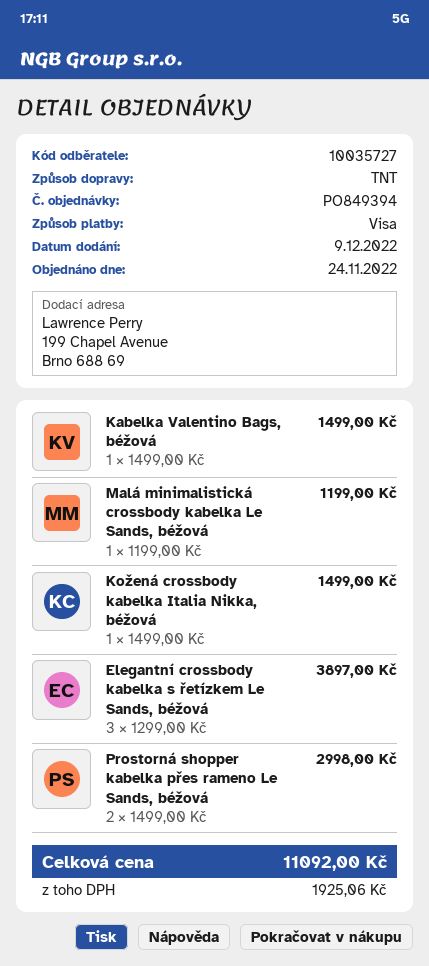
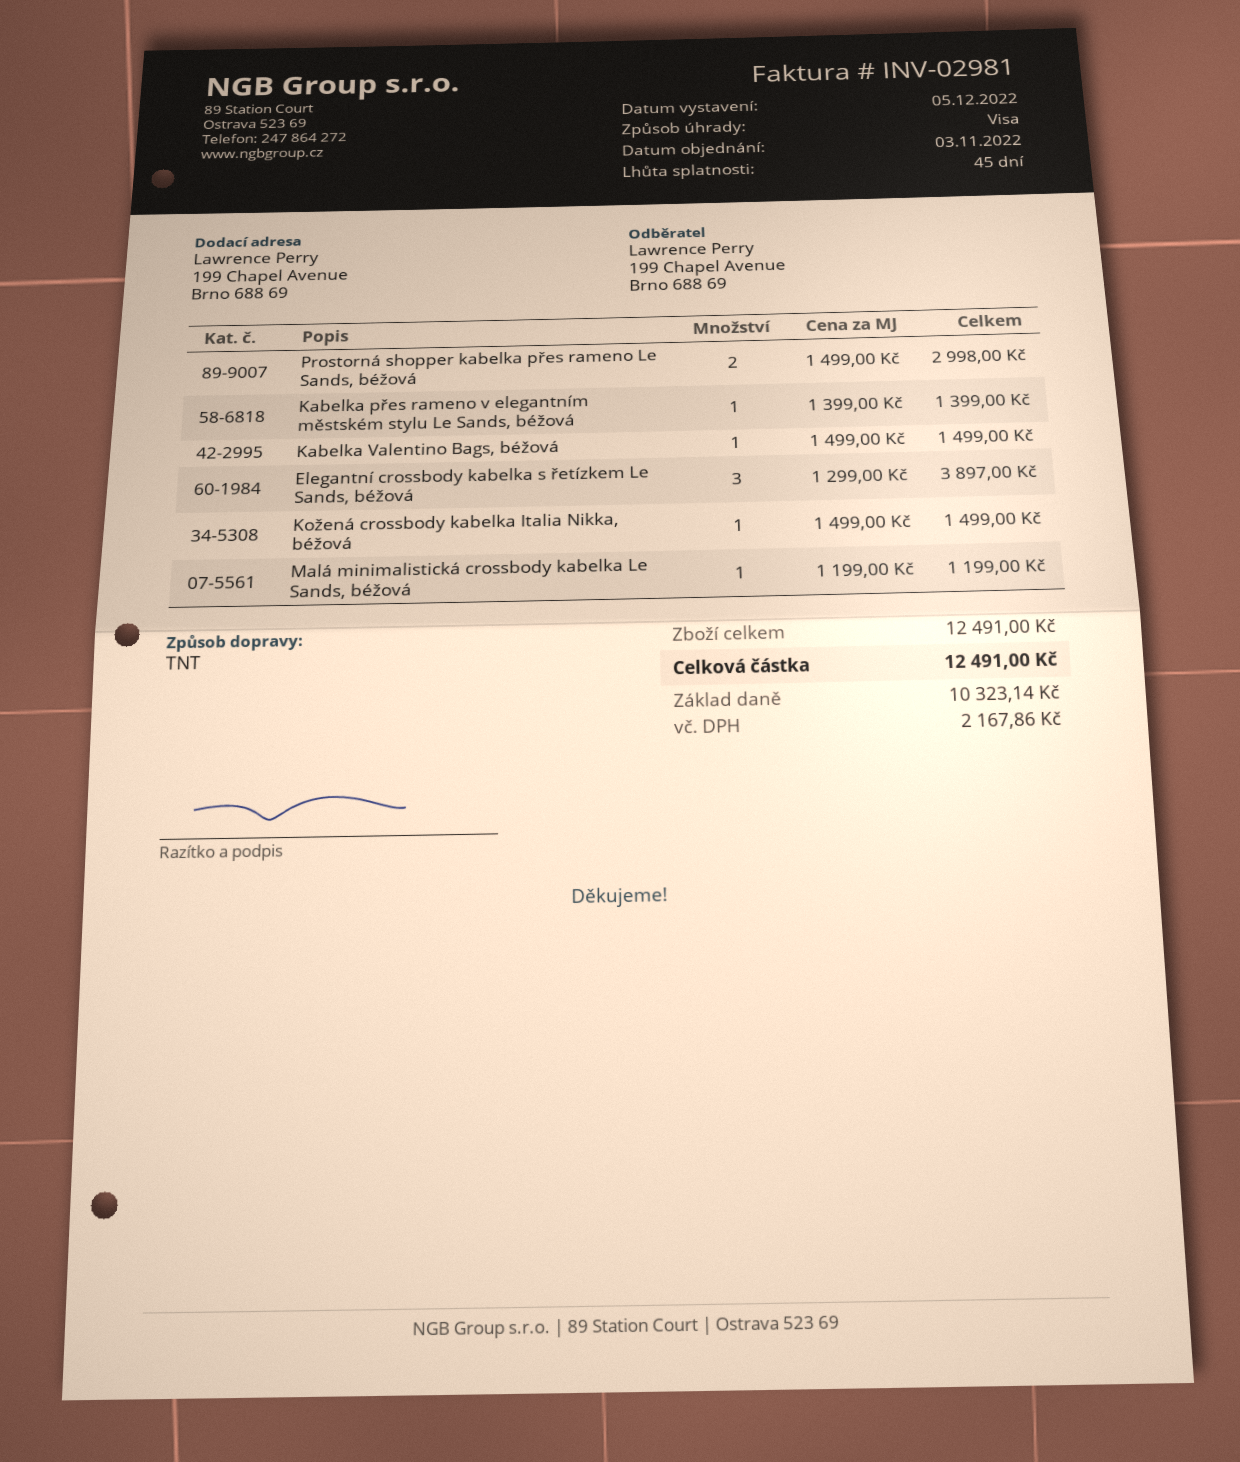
order date: 2022-11-24 -> 2022-11-03
Kabelka přes rameno v elegantním městském stylu Le Sands, béžová: none -> 1 x 1399.00 = 1399.00
tax: 1925.06 -> 2167.86
total: 11092.00 -> 12491.00

